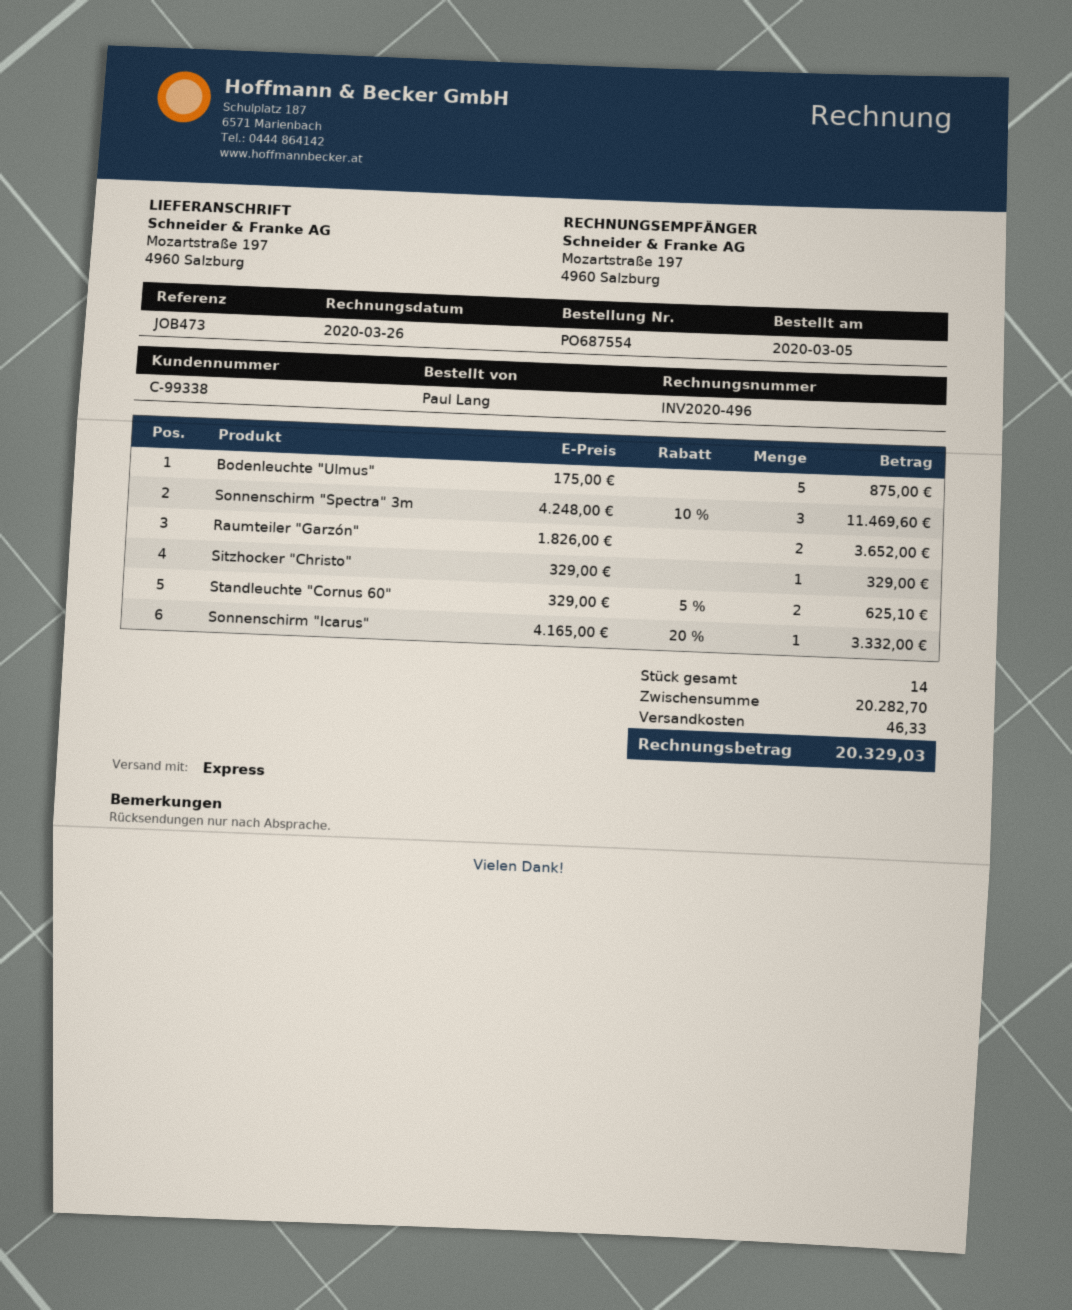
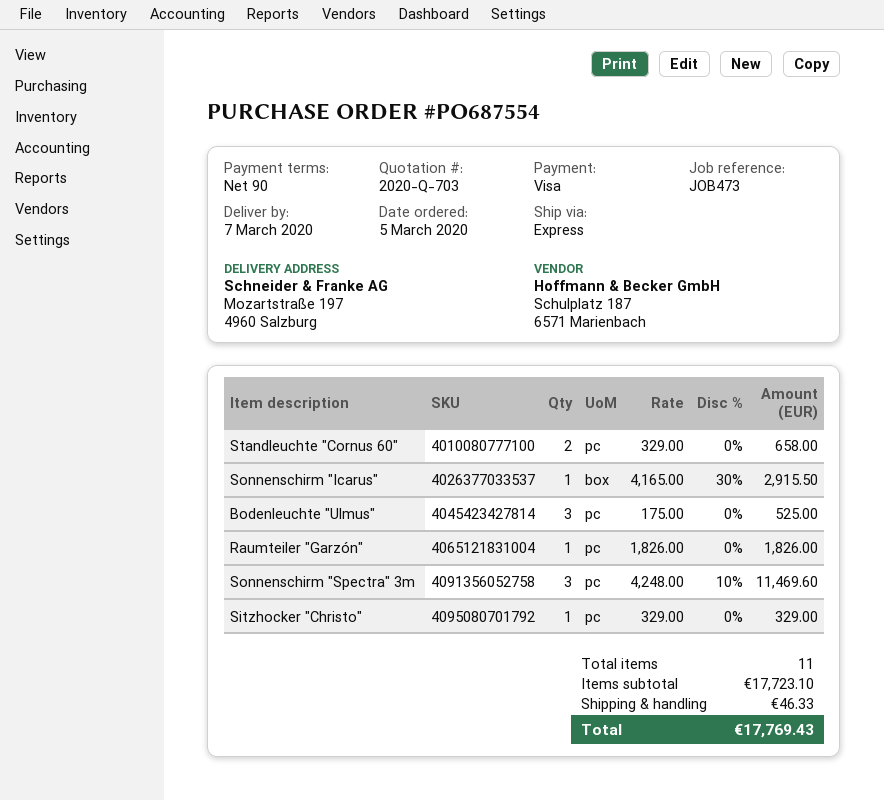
Bodenleuchte "Ulmus": 5 x 175.00 = 875.00 -> 3 x 175.00 = 525.00
Raumteiler "Garzón": 2 x 1826.00 = 3652.00 -> 1 x 1826.00 = 1826.00
Standleuchte "Cornus 60": 2 x 329.00 - 5% = 625.10 -> 2 x 329.00 = 658.00
Sonnenschirm "Icarus": 1 x 4165.00 - 20% = 3332.00 -> 1 x 4165.00 - 30% = 2915.50
total quantity: 14 -> 11
subtotal: 20282.70 -> 17723.10
total: 20329.03 -> 17769.43

